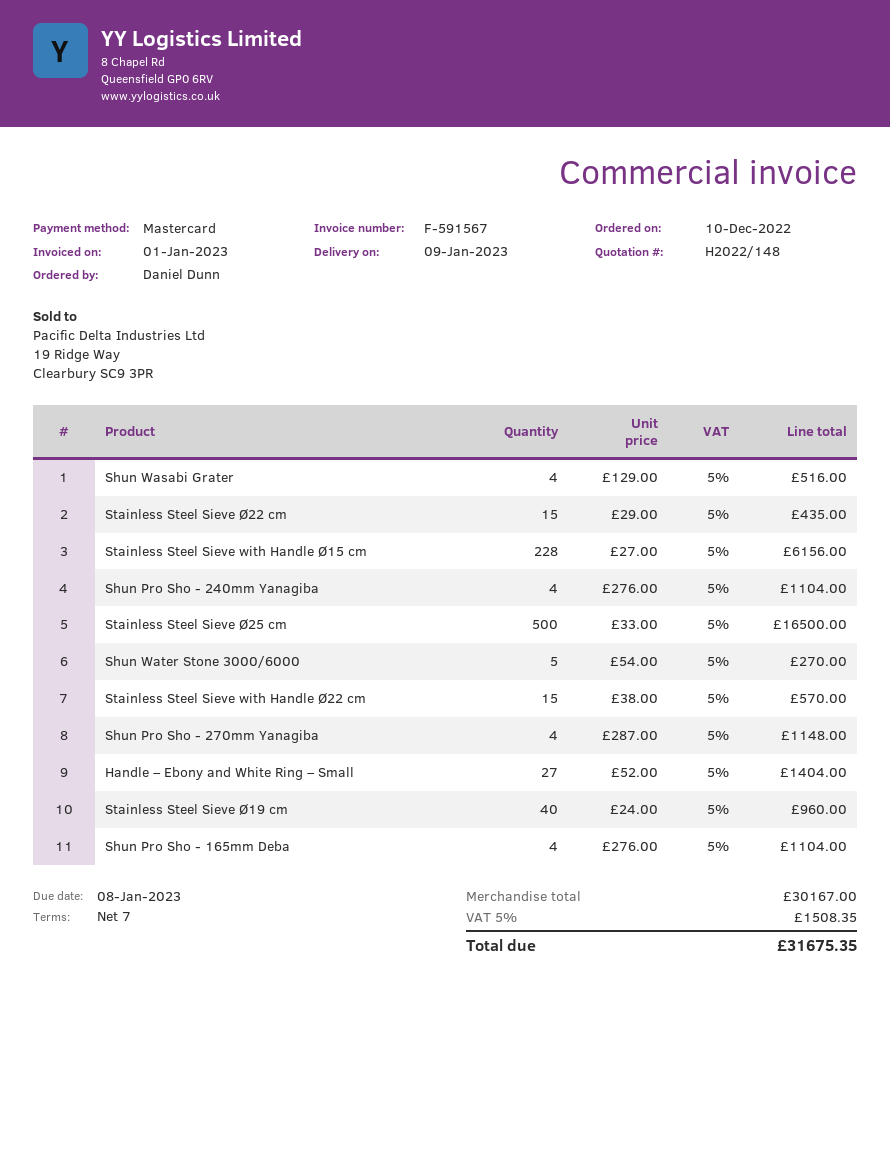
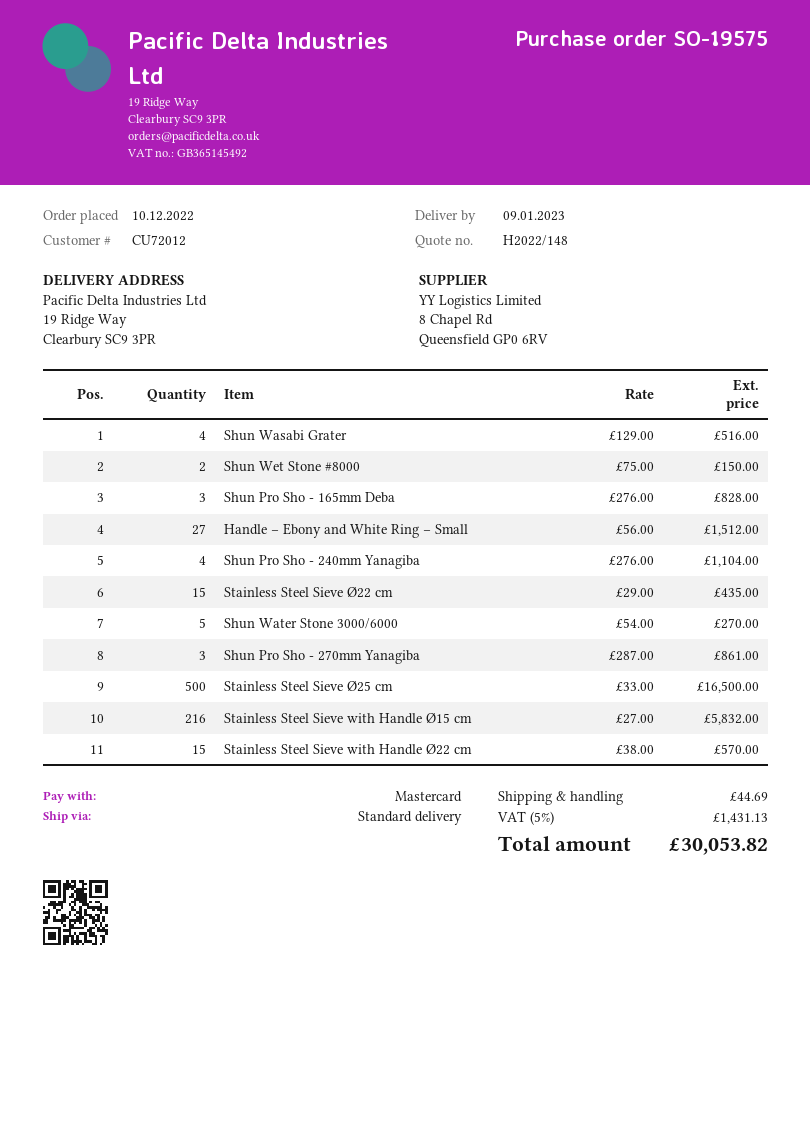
Stainless Steel Sieve with Handle Ø15 cm: 228 x 27.00 = 6156.00 -> 216 x 27.00 = 5832.00
Shun Pro Sho - 270mm Yanagiba: 4 x 287.00 = 1148.00 -> 3 x 287.00 = 861.00
Handle – Ebony and White Ring – Small: 27 x 52.00 = 1404.00 -> 27 x 56.00 = 1512.00
Stainless Steel Sieve Ø19 cm: 40 x 24.00 = 960.00 -> none
Shun Pro Sho - 165mm Deba: 4 x 276.00 = 1104.00 -> 3 x 276.00 = 828.00
Shun Wet Stone #8000: none -> 2 x 75.00 = 150.00
shipping: none -> 44.69
tax: 5% = 1508.35 -> 5% = 1431.13
total: 31675.35 -> 30053.82

